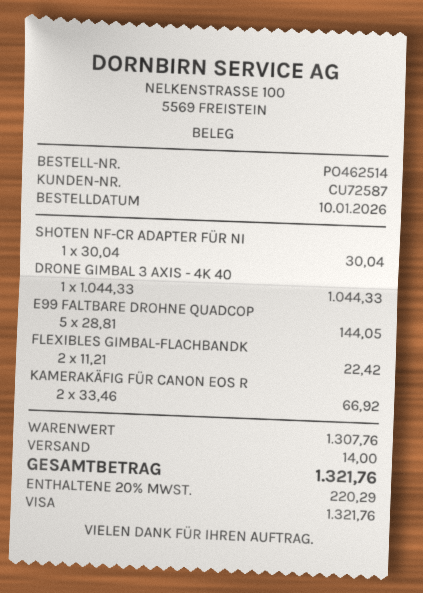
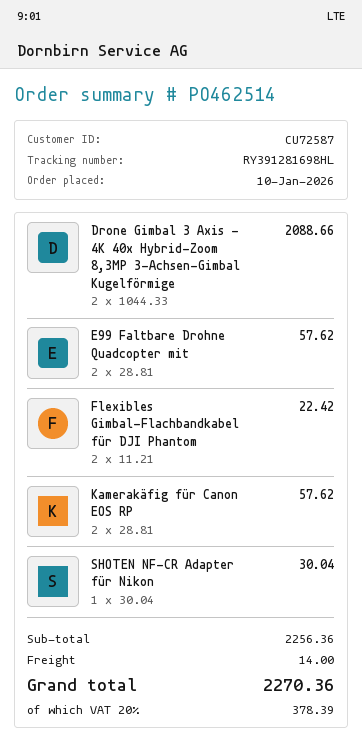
DRONE GIMBAL 3 AXIS - 4K 40: 1 x 1044.33 = 1044.33 -> 2 x 1044.33 = 2088.66
E99 FALTBARE DROHNE QUADCOP: 5 x 28.81 = 144.05 -> 2 x 28.81 = 57.62
KAMERAKÄFIG FÜR CANON EOS R: 2 x 33.46 = 66.92 -> 2 x 28.81 = 57.62
subtotal: 1307.76 -> 2256.36
tax: 20% = 220.29 -> 20% = 378.39
total: 1321.76 -> 2270.36

